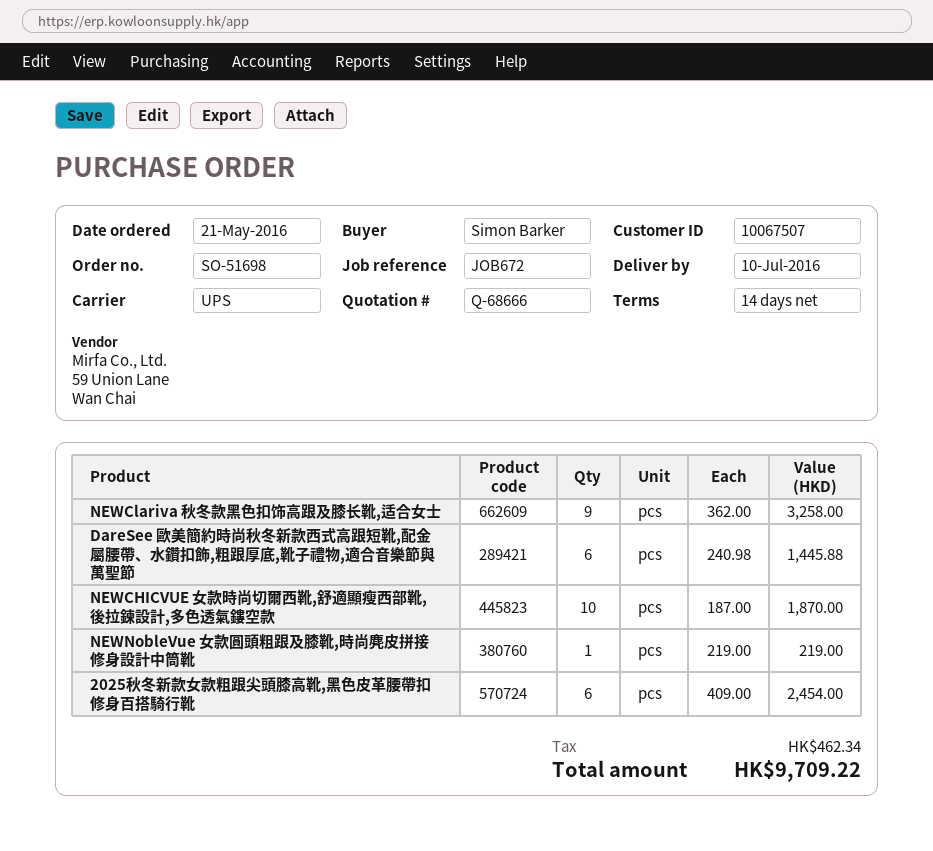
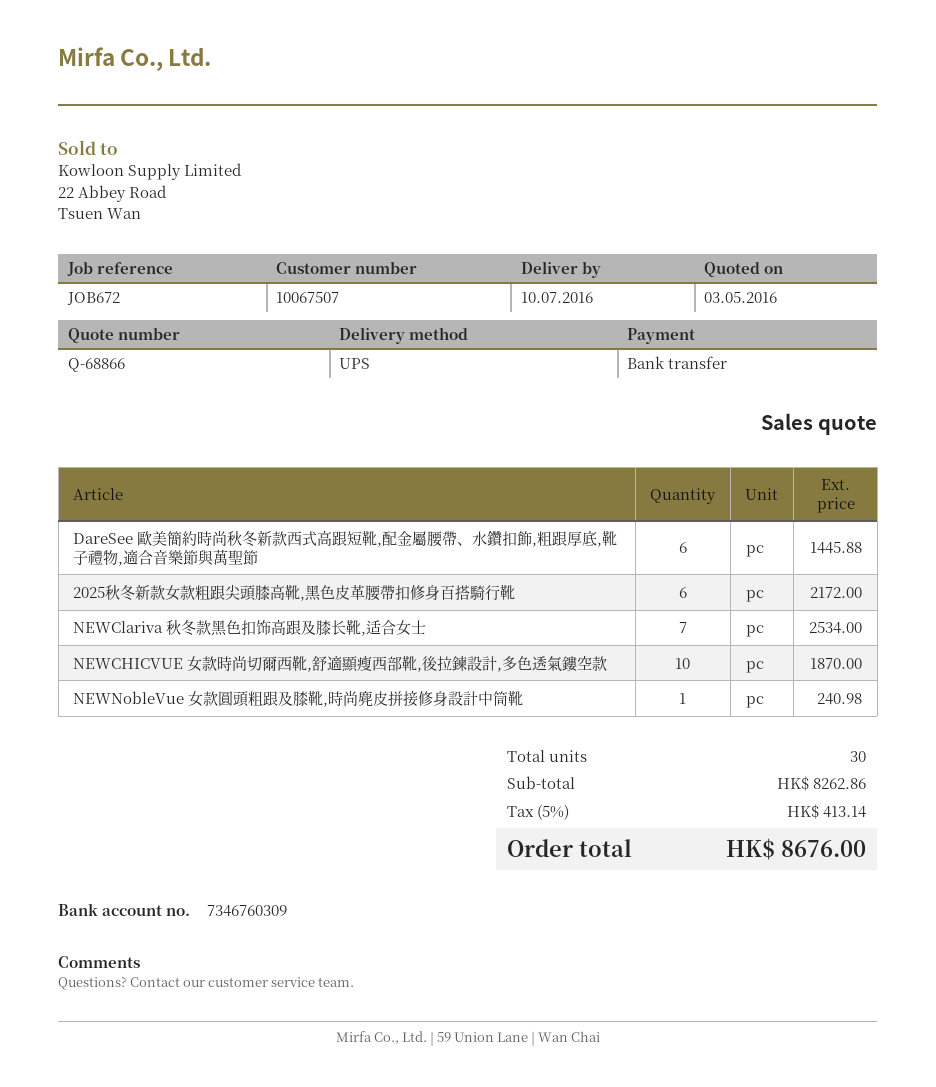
quote number: Q-68666 -> Q-68866
NEWClariva 秋冬款黑色扣饰高跟及膝长靴,适合女士: 9 for 3258.00 -> 7 for 2534.00
NEWNobleVue 女款圓頭粗跟及膝靴,時尚麂皮拼接修身設計中筒靴: 1 for 219.00 -> 1 for 240.98
2025秋冬新款女款粗跟尖頭膝高靴,黑色皮革腰帶扣修身百搭騎行靴: 6 for 2454.00 -> 6 for 2172.00
tax: 462.34 -> 413.14
total: 9709.22 -> 8676.00

